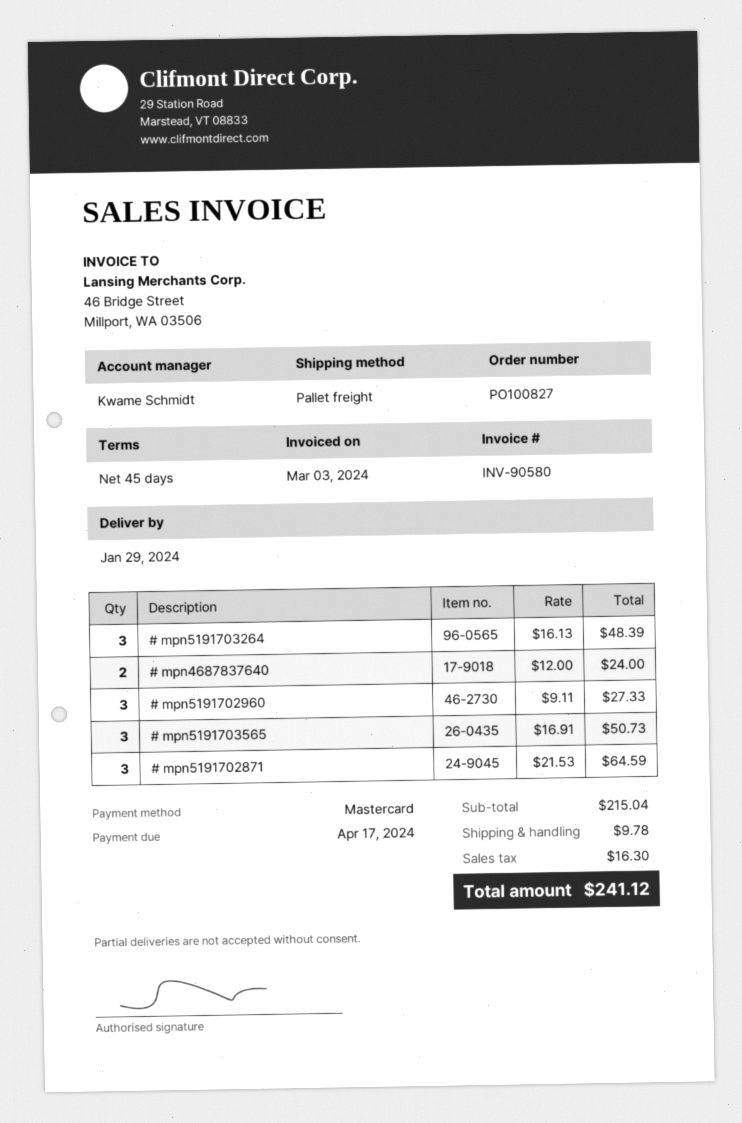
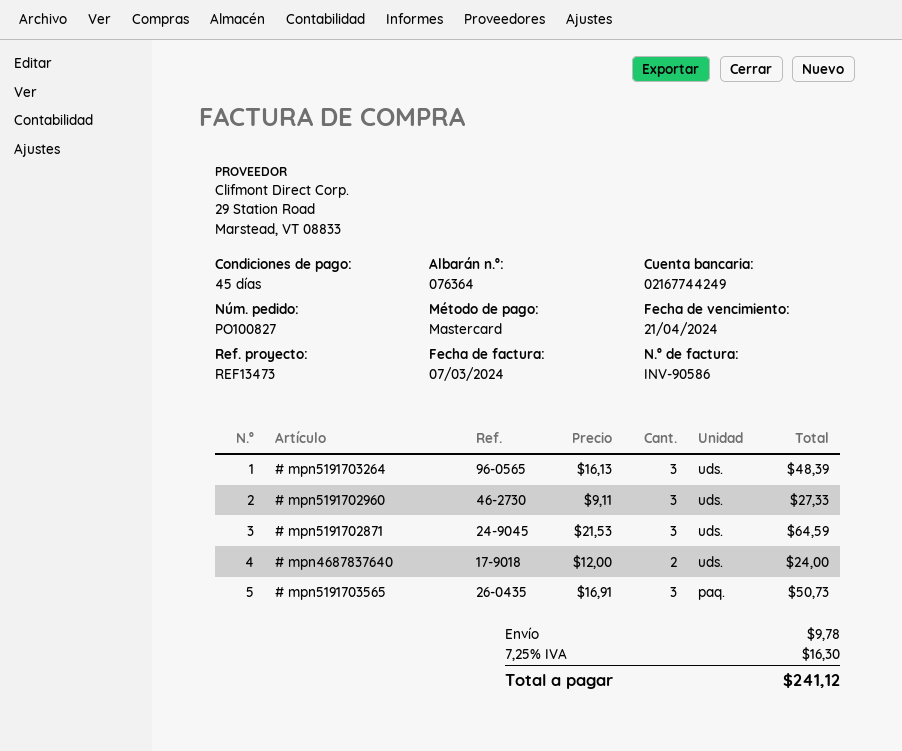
invoice number: INV-90580 -> INV-90586
invoice date: 2024-03-03 -> 2024-03-07
due date: 2024-04-17 -> 2024-04-21

